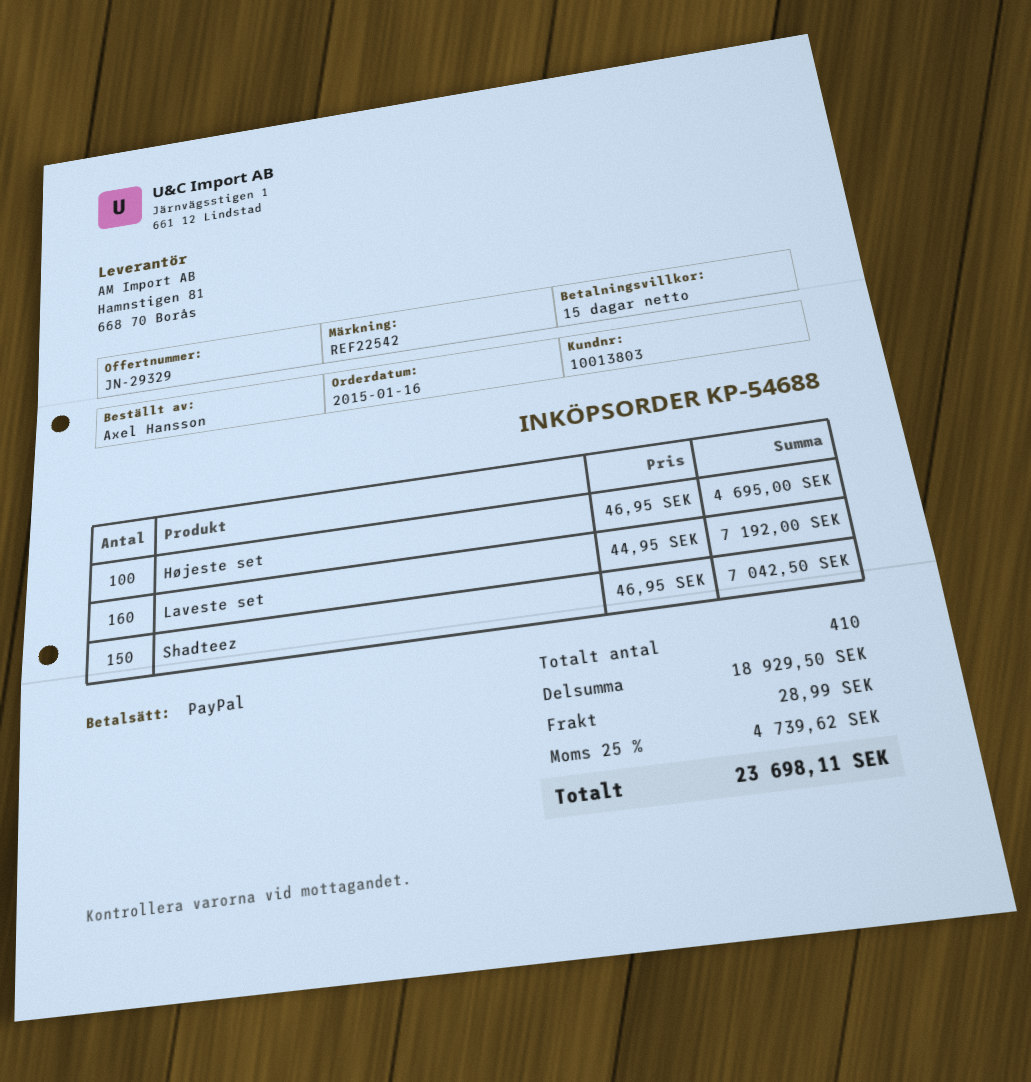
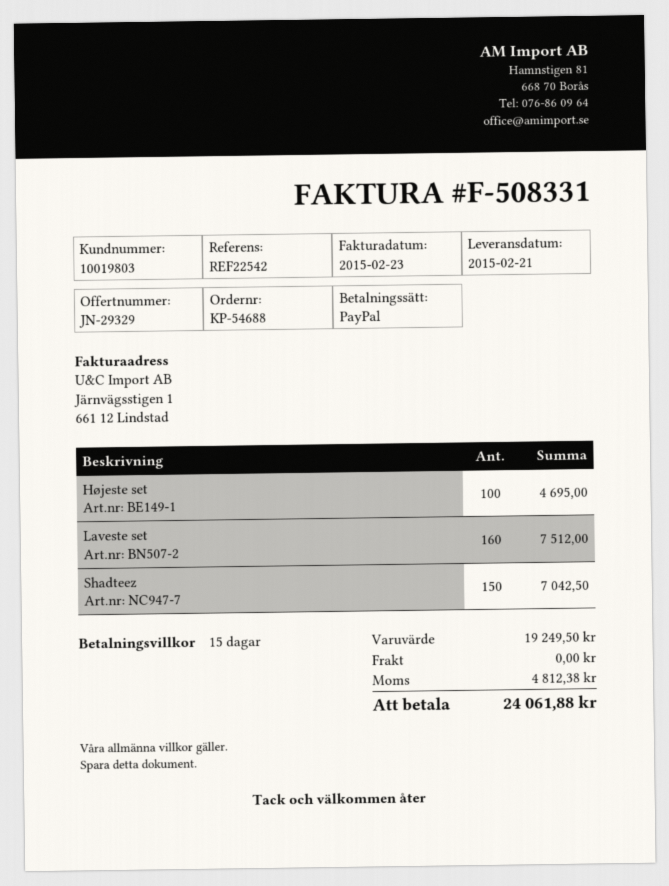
customer number: 10013803 -> 10019803
Laveste set: 160 for 7192.00 -> 160 for 7512.00
subtotal: 18929.50 -> 19249.50
shipping: 28.99 -> 0.00
tax: 4739.62 -> 4812.38
total: 23698.11 -> 24061.88

